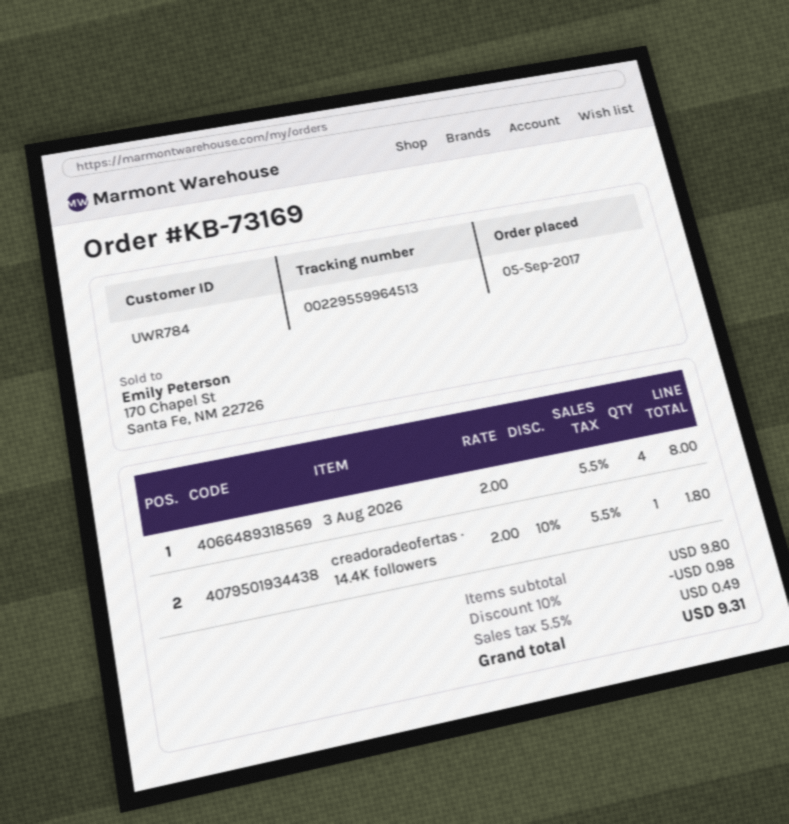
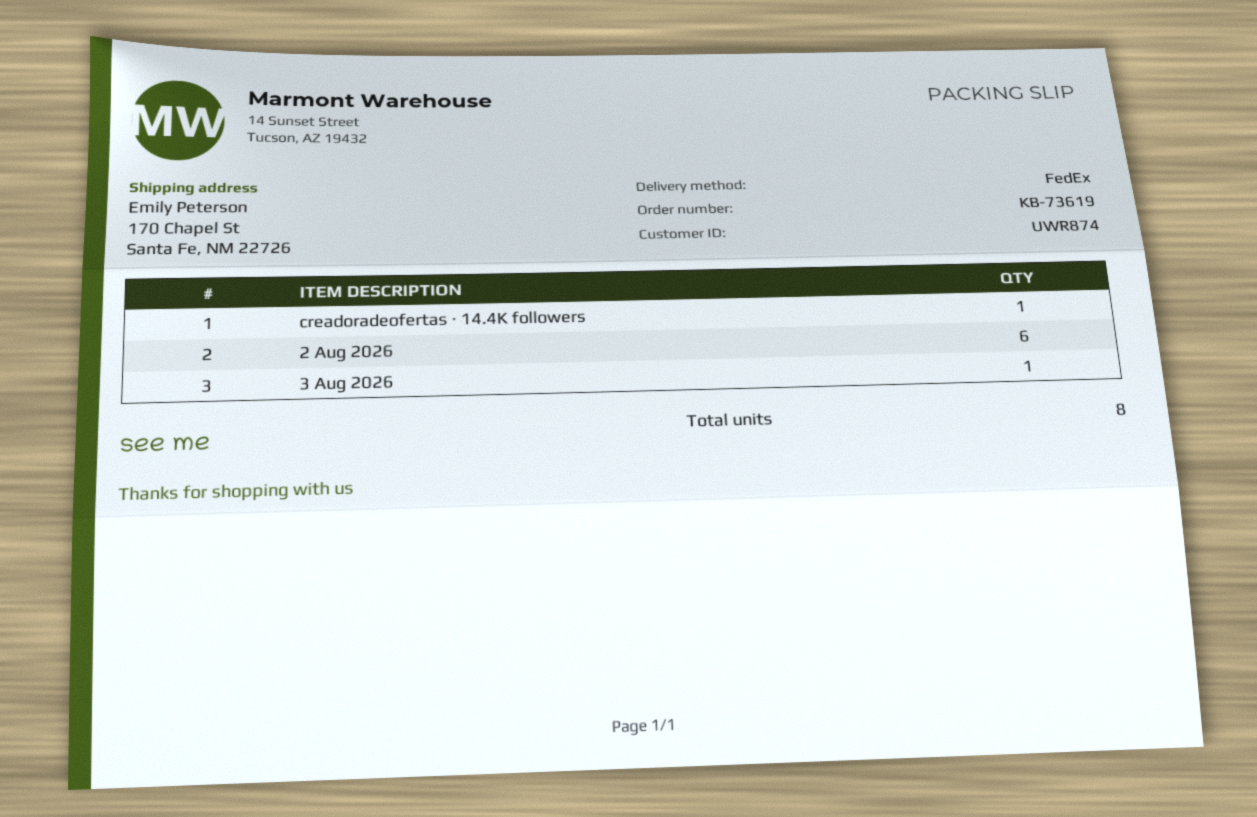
order number: KB-73169 -> KB-73619
customer number: UWR784 -> UWR874
3 Aug 2026: 4 -> 1
2 Aug 2026: none -> 6

